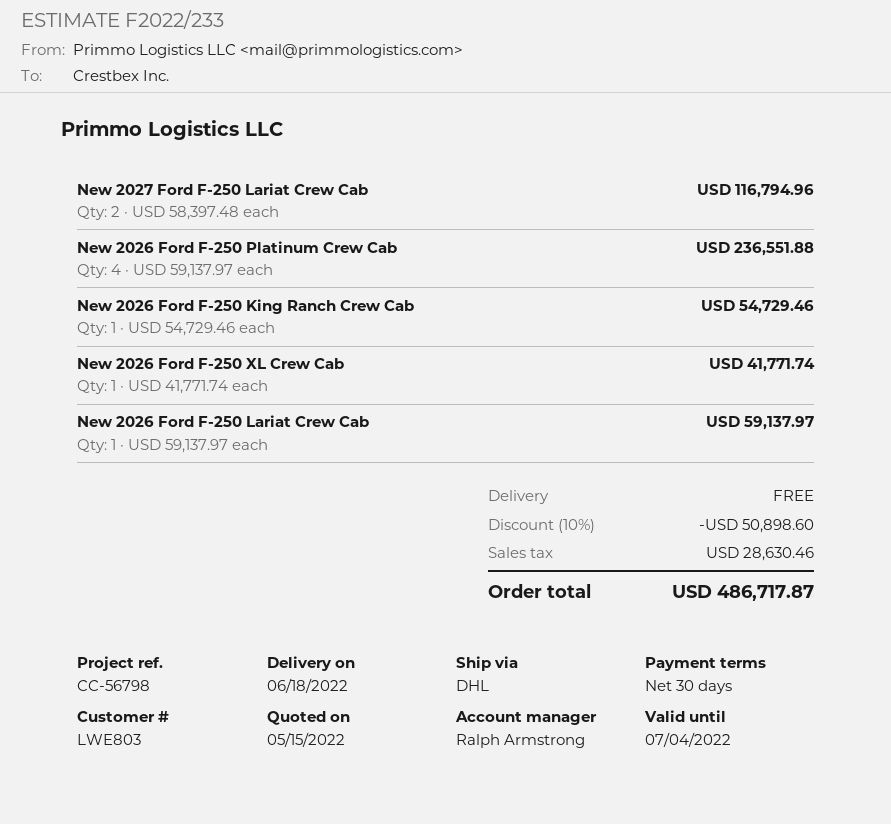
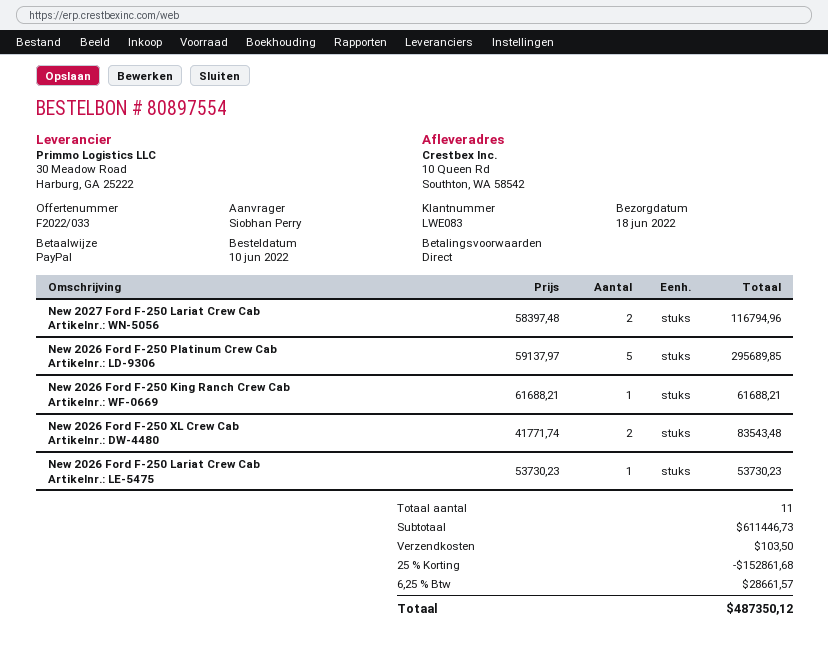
quote number: F2022/233 -> F2022/033
payment terms: 30 days -> on receipt
customer number: LWE803 -> LWE083
New 2026 Ford F-250 Platinum Crew Cab: 4 x 59137.97 = 236551.88 -> 5 x 59137.97 = 295689.85
New 2026 Ford F-250 King Ranch Crew Cab: 1 x 54729.46 = 54729.46 -> 1 x 61688.21 = 61688.21
New 2026 Ford F-250 XL Crew Cab: 1 x 41771.74 = 41771.74 -> 2 x 41771.74 = 83543.48
New 2026 Ford F-250 Lariat Crew Cab: 1 x 59137.97 = 59137.97 -> 1 x 53730.23 = 53730.23
discount: 10% = 50898.60 -> 25% = 152861.68
shipping: 0.00 -> 103.50
tax: 28630.46 -> 28661.57
total: 486717.87 -> 487350.12

